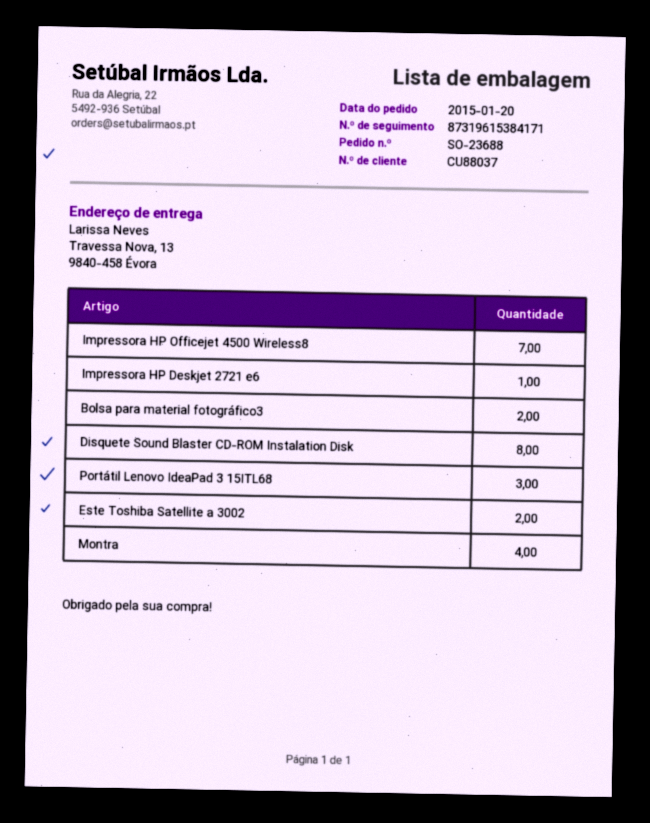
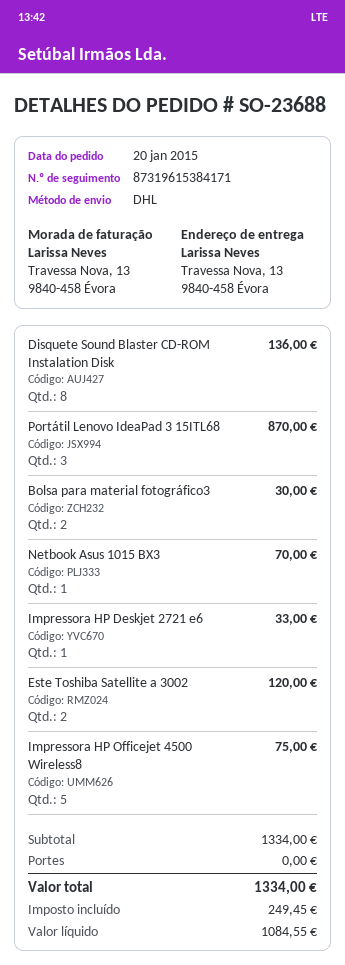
Impressora HP Officejet 4500 Wireless8: 7 -> 5
Montra: 4 -> none
Netbook Asus 1015 BX3: none -> 1

